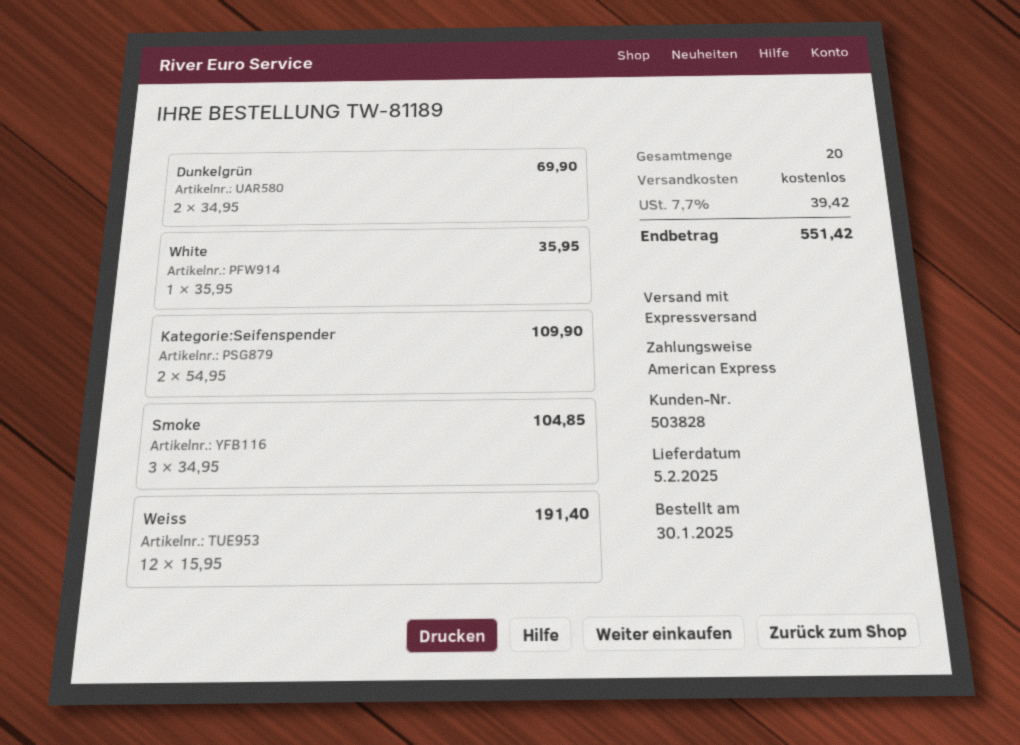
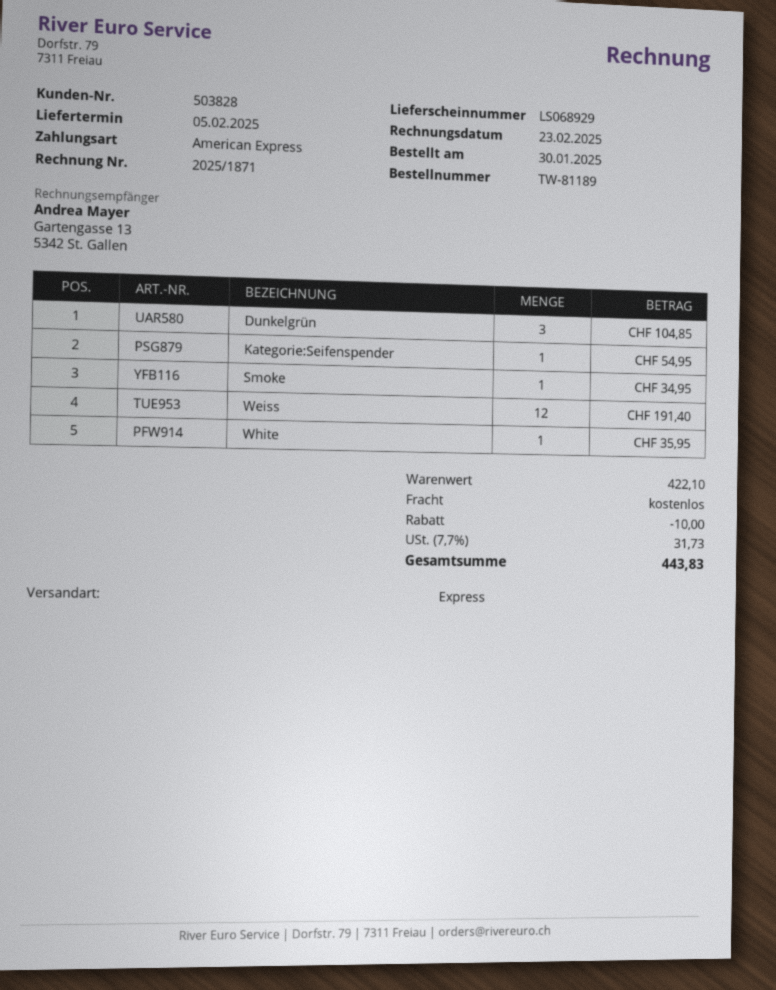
Dunkelgrün: 2 for 69.90 -> 3 for 104.85
Kategorie:Seifenspender: 2 for 109.90 -> 1 for 54.95
Smoke: 3 for 104.85 -> 1 for 34.95
discount: none -> 10.00
tax: 7.7% = 39.42 -> 7.7% = 31.73
total: 551.42 -> 443.83

